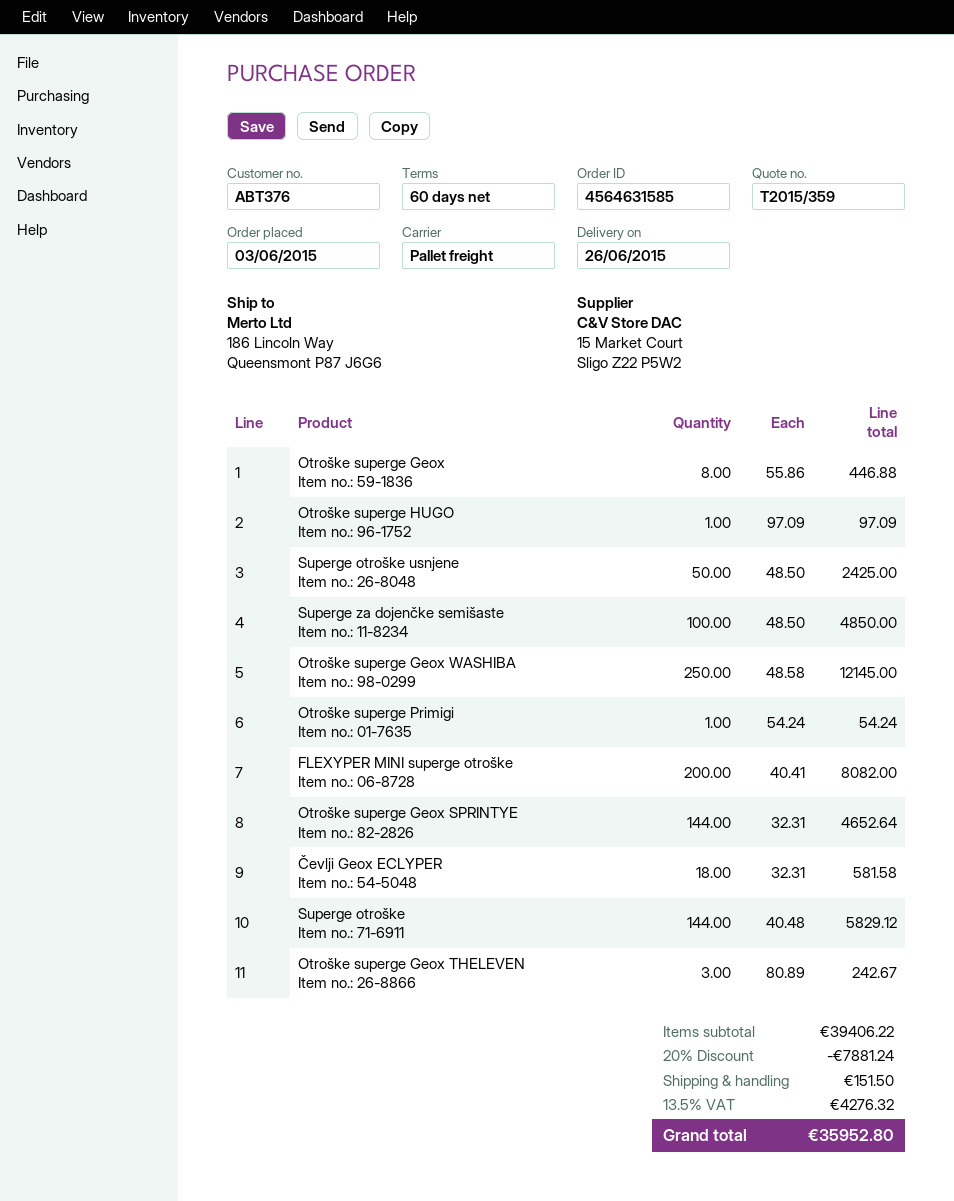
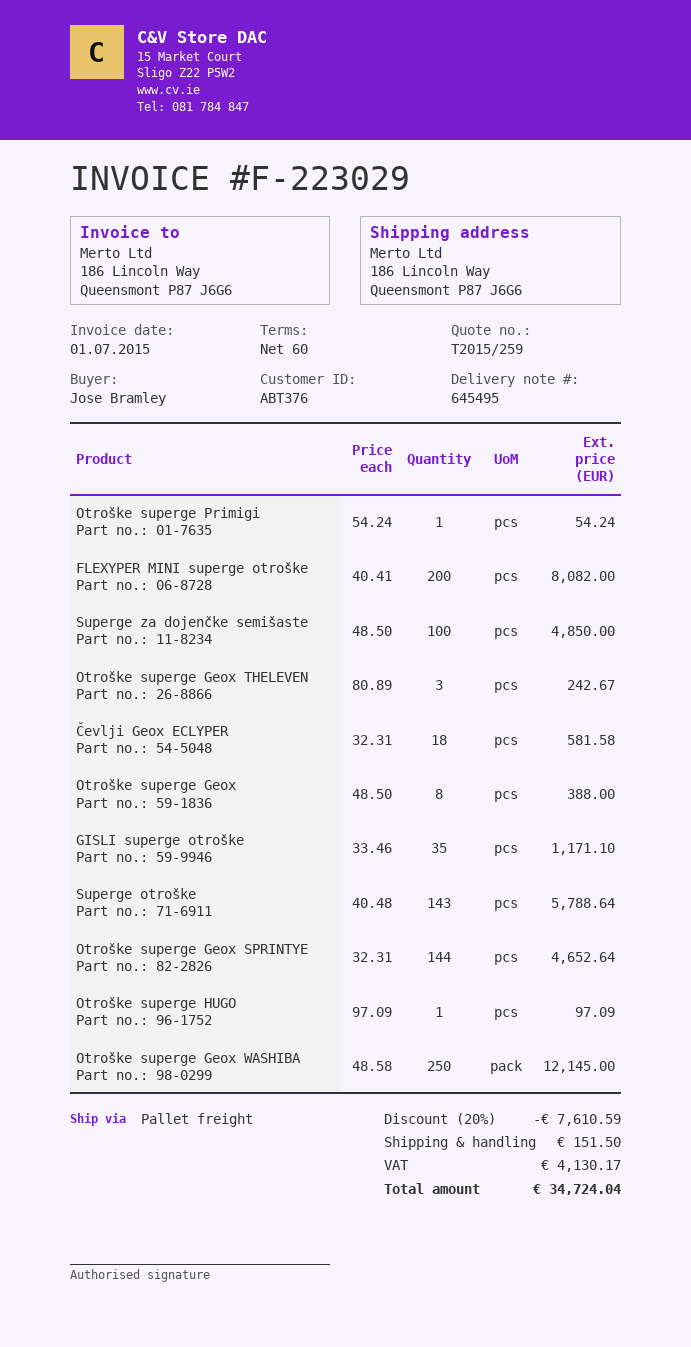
quote number: T2015/359 -> T2015/259
Otroške superge Geox: 8 x 55.86 = 446.88 -> 8 x 48.50 = 388.00
Superge otroške usnjene: 50 x 48.50 = 2425.00 -> none
Superge otroške: 144 x 40.48 = 5829.12 -> 143 x 40.48 = 5788.64
GISLI superge otroške: none -> 35 x 33.46 = 1171.10
discount: 20% = 7881.24 -> 20% = 7610.59
tax: 4276.32 -> 4130.17
total: 35952.80 -> 34724.04

